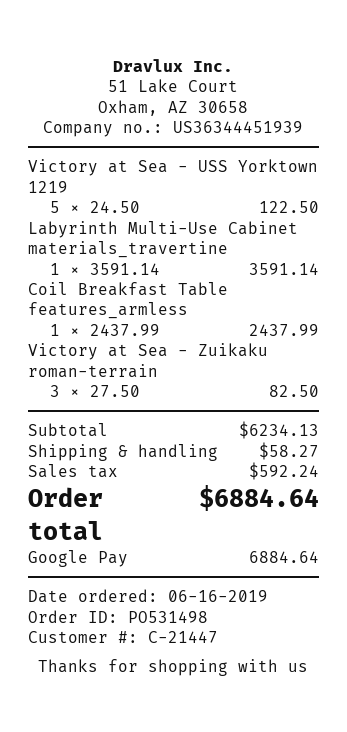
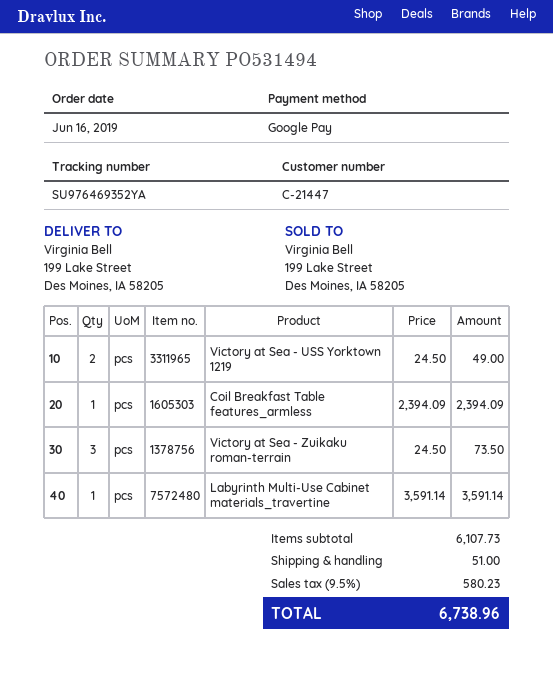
order number: PO531498 -> PO531494
Victory at Sea - USS Yorktown 1219: 5 x 24.50 = 122.50 -> 2 x 24.50 = 49.00
Coil Breakfast Table features_armless: 1 x 2437.99 = 2437.99 -> 1 x 2394.09 = 2394.09
Victory at Sea - Zuikaku roman-terrain: 3 x 27.50 = 82.50 -> 3 x 24.50 = 73.50
subtotal: 6234.13 -> 6107.73
shipping: 58.27 -> 51.00
tax: 592.24 -> 580.23
total: 6884.64 -> 6738.96

